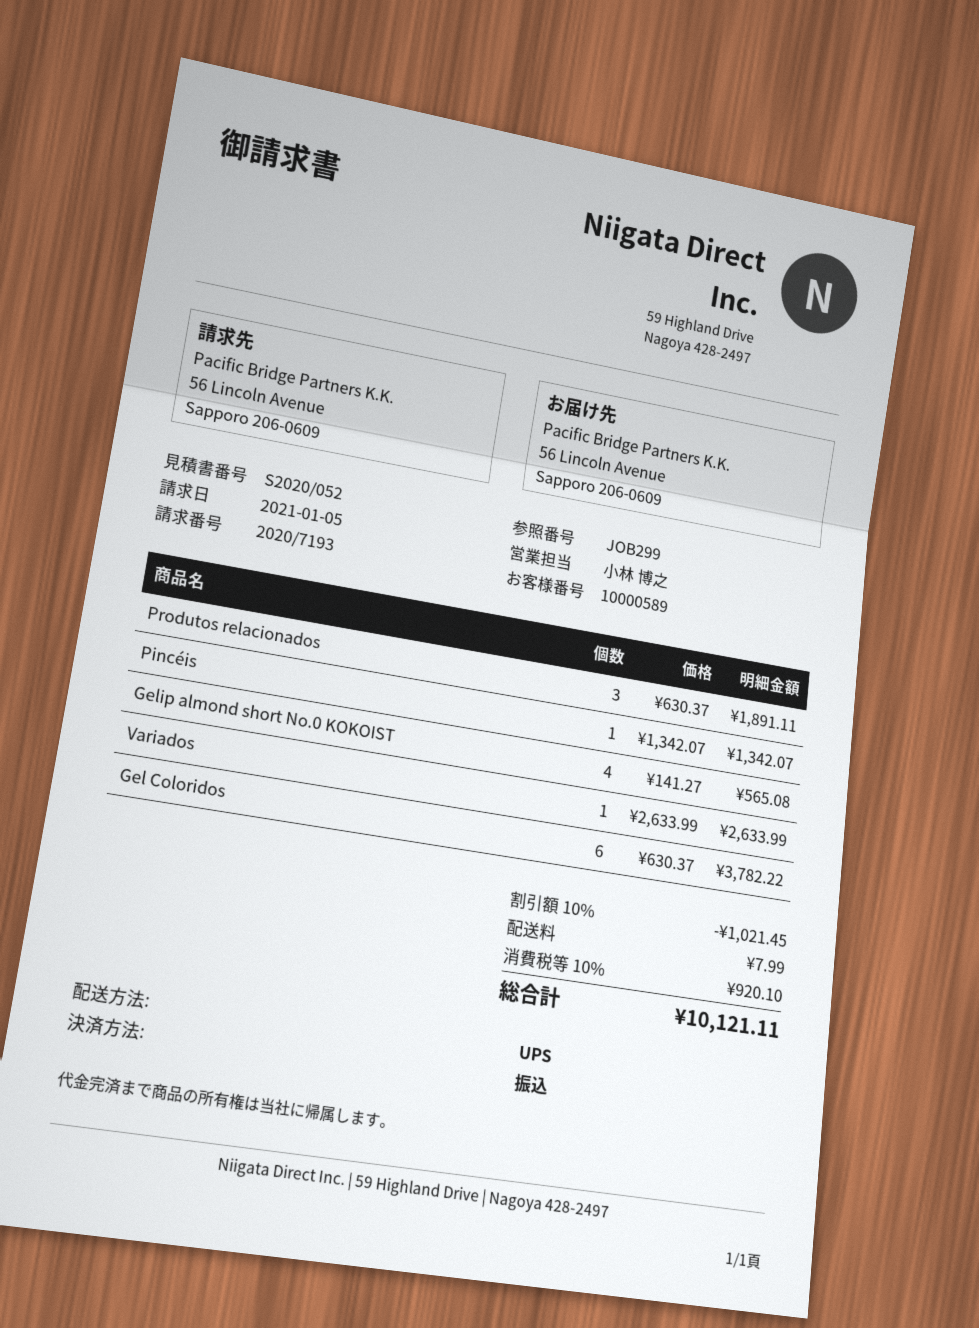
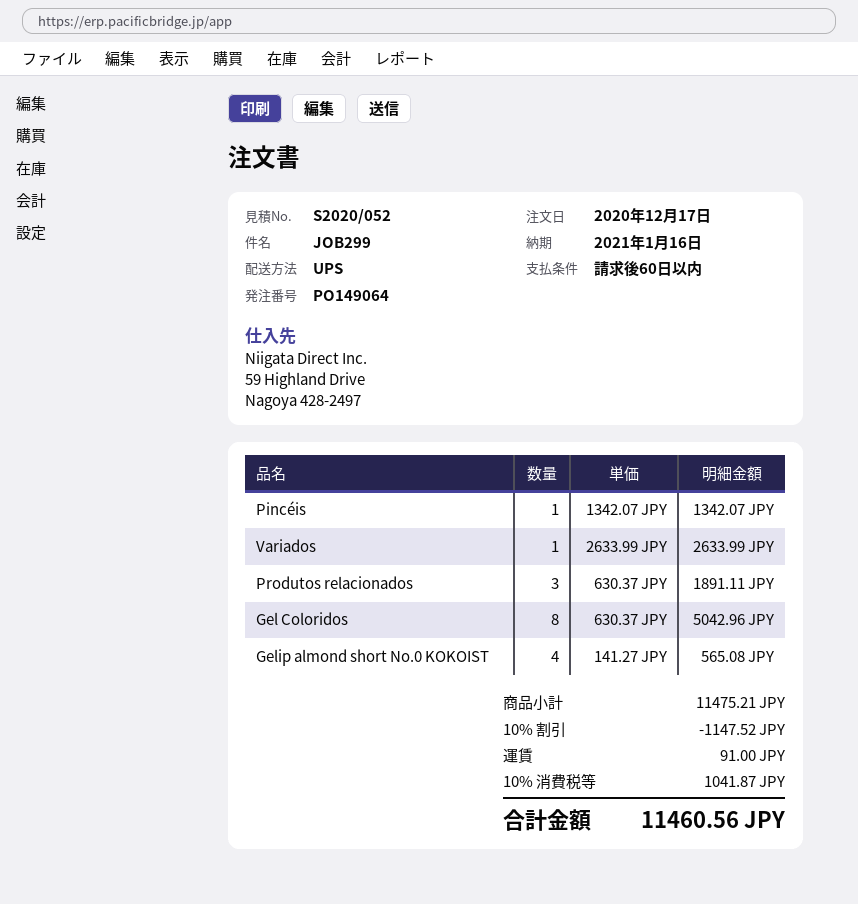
Gel Coloridos: 6 x 630.37 = 3782.22 -> 8 x 630.37 = 5042.96
discount: 10% = 1021.45 -> 10% = 1147.52
shipping: 7.99 -> 91.00
tax: 10% = 920.10 -> 10% = 1041.87
total: 10121.11 -> 11460.56

